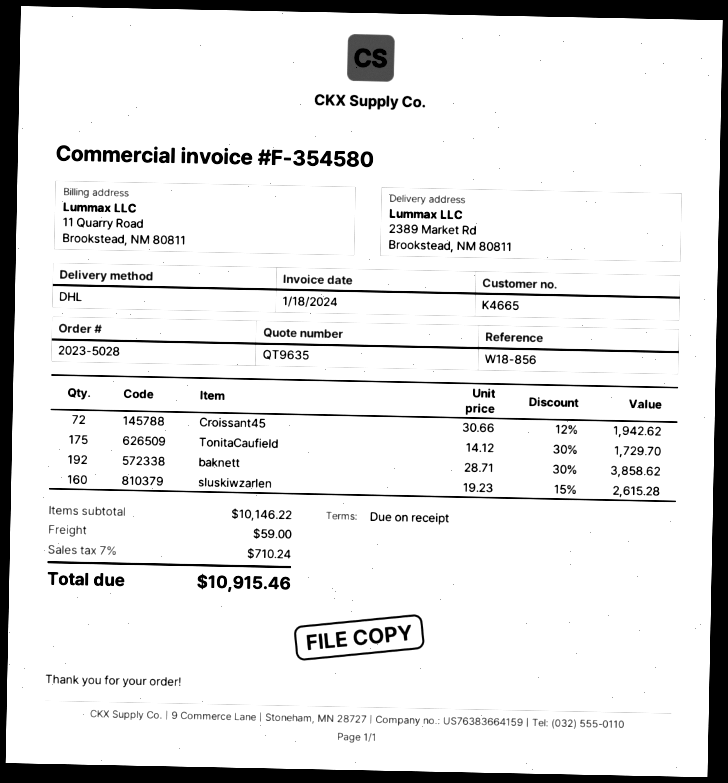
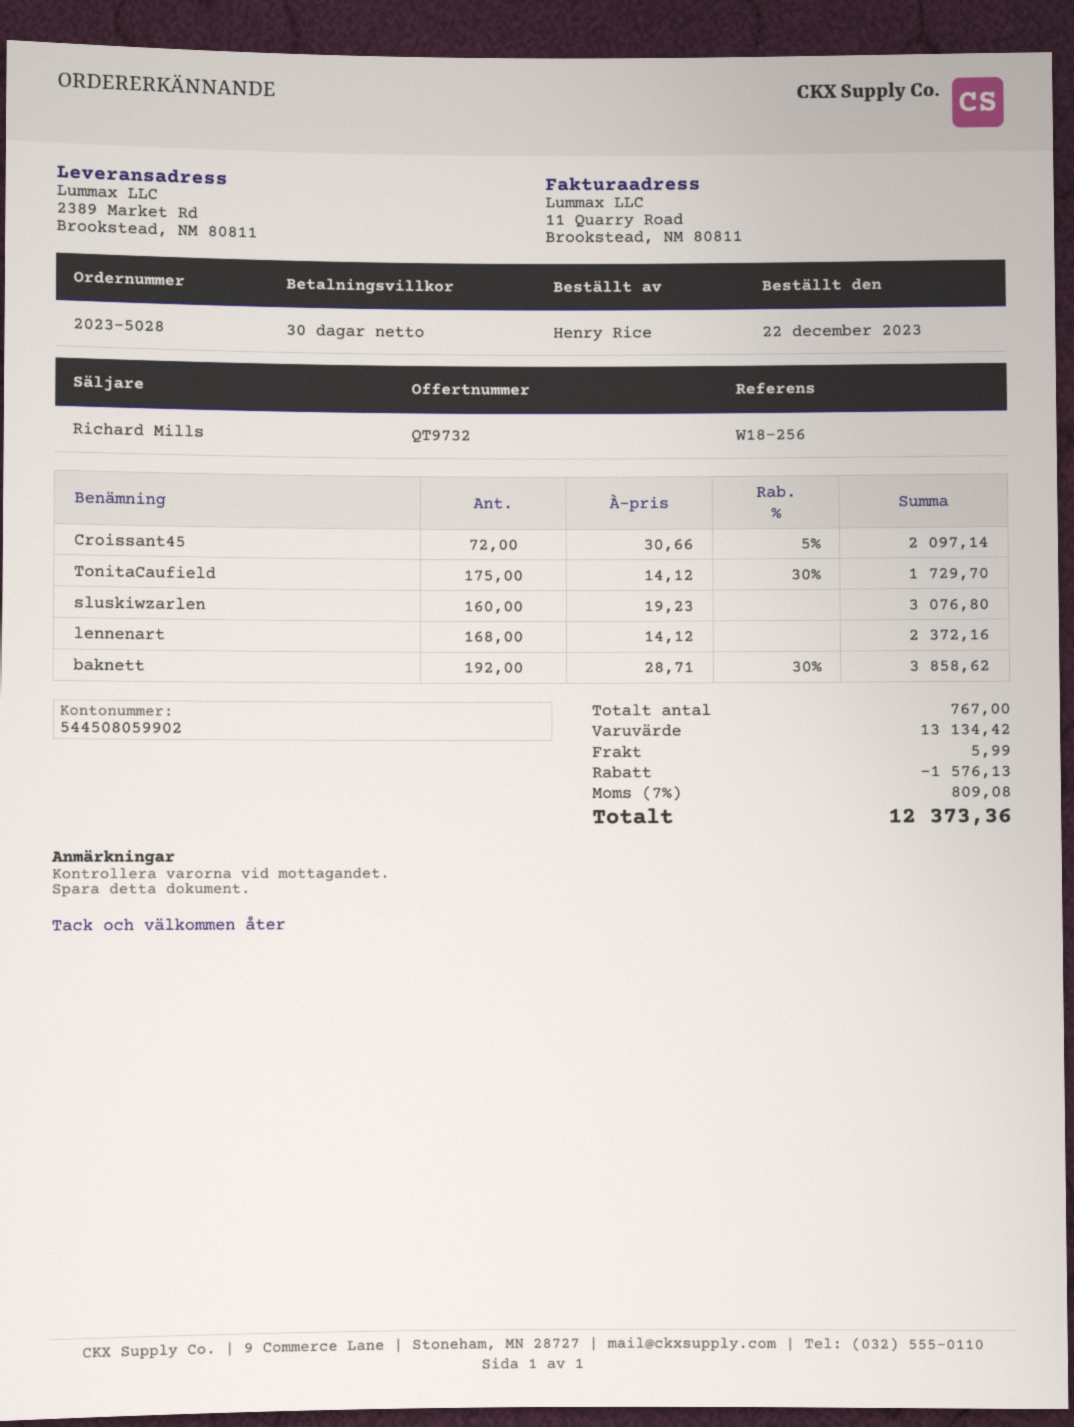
quote number: QT9635 -> QT9732
payment terms: on receipt -> 30 days
reference: W18-856 -> W18-256
Croissant45: 72 x 30.66 - 12% = 1942.62 -> 72 x 30.66 - 5% = 2097.14
sluskiwzarlen: 160 x 19.23 - 15% = 2615.28 -> 160 x 19.23 = 3076.80
lennenart: none -> 168 x 14.12 = 2372.16
subtotal: 10146.22 -> 13134.42
discount: none -> 1576.13
shipping: 59.00 -> 5.99
tax: 7% = 710.24 -> 7% = 809.08
total: 10915.46 -> 12373.36

